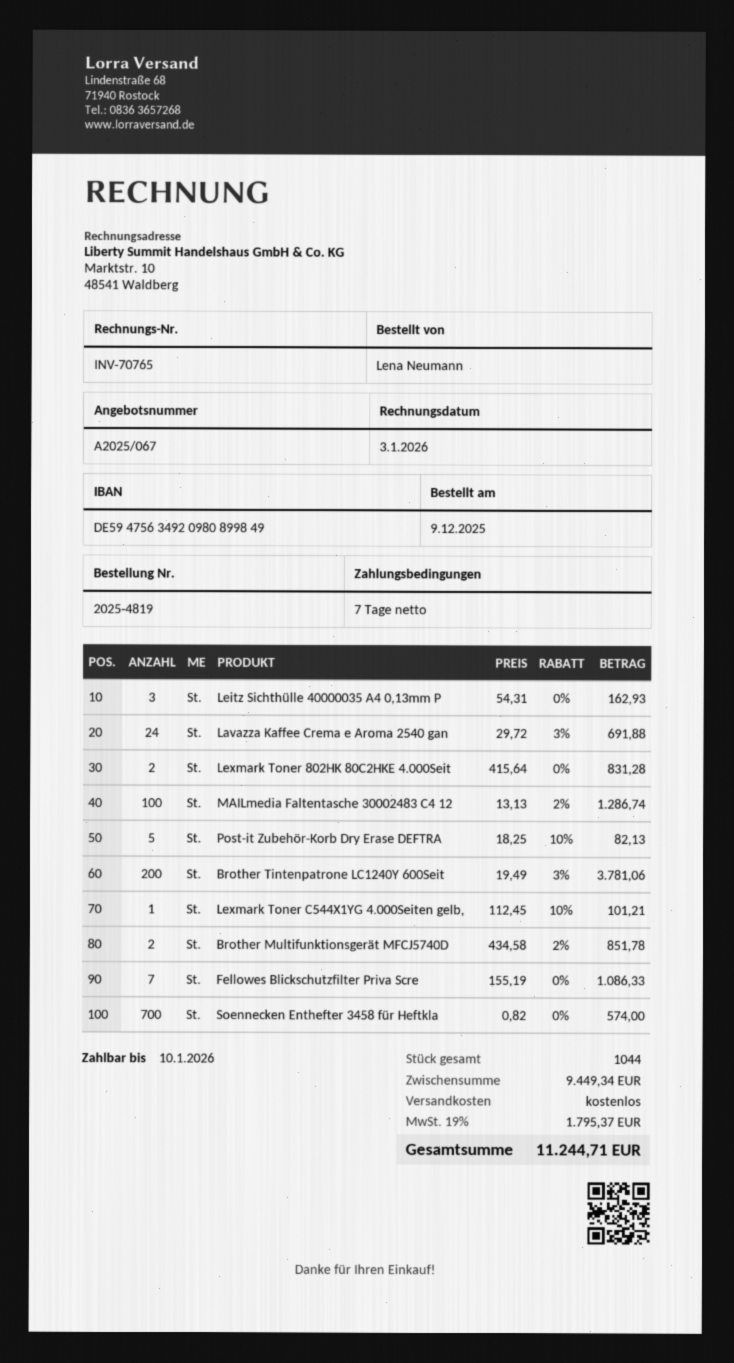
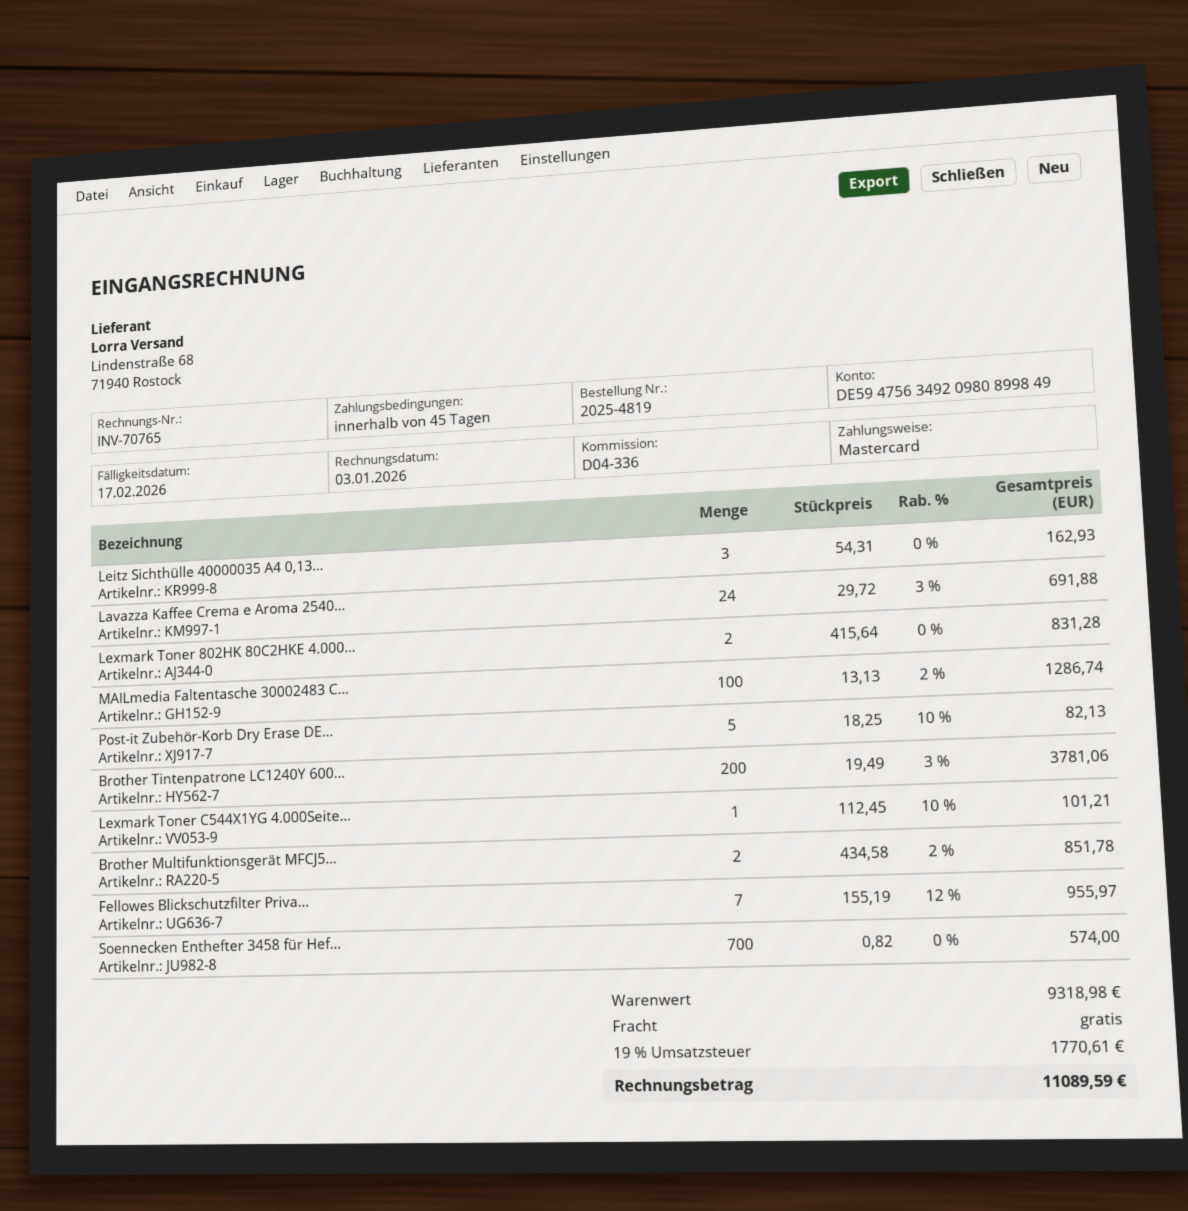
payment terms: 7 days -> 45 days
due date: 2026-01-10 -> 2026-02-17
Fellowes Blickschutzfilter Priva Scre: 7 x 155.19 = 1086.33 -> 7 x 155.19 - 12% = 955.97
subtotal: 9449.34 -> 9318.98
tax: 19% = 1795.37 -> 19% = 1770.61
total: 11244.71 -> 11089.59

